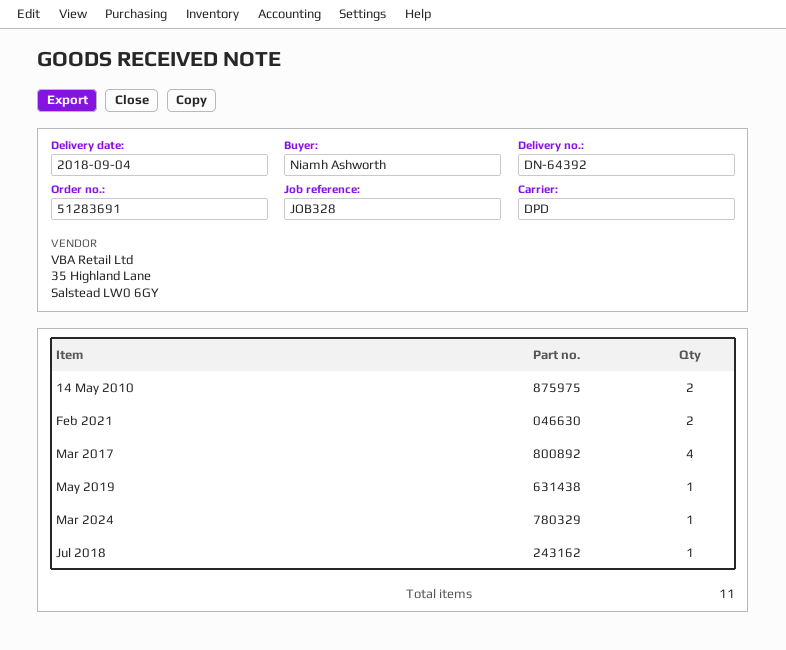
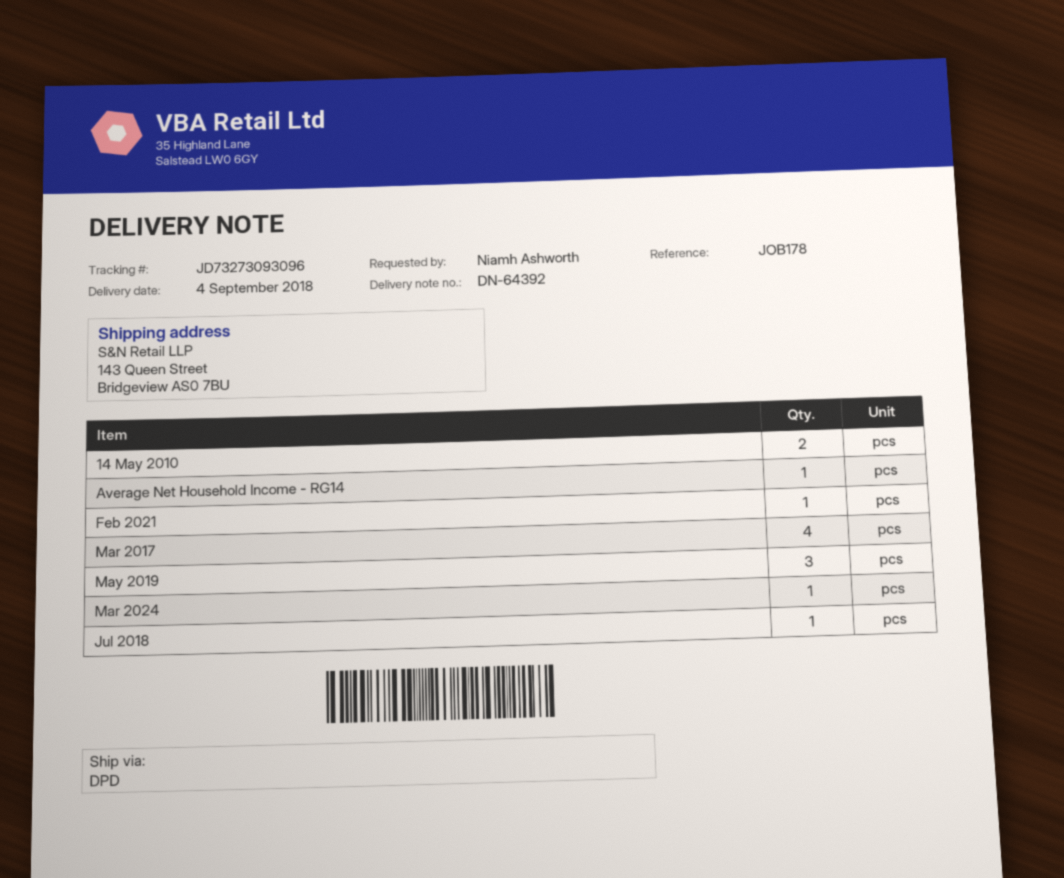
reference: JOB328 -> JOB178
Feb 2021: 2 -> 1
May 2019: 1 -> 3
Average Net Household Income - RG14: none -> 1

